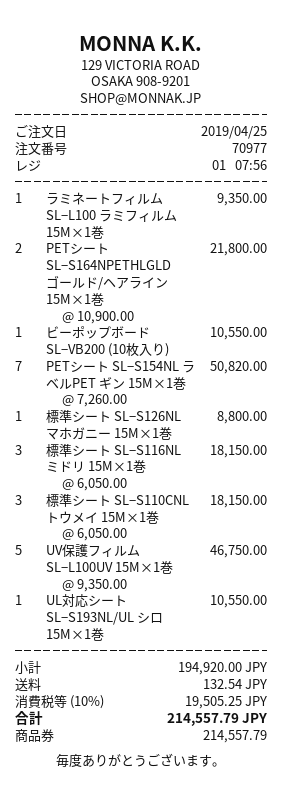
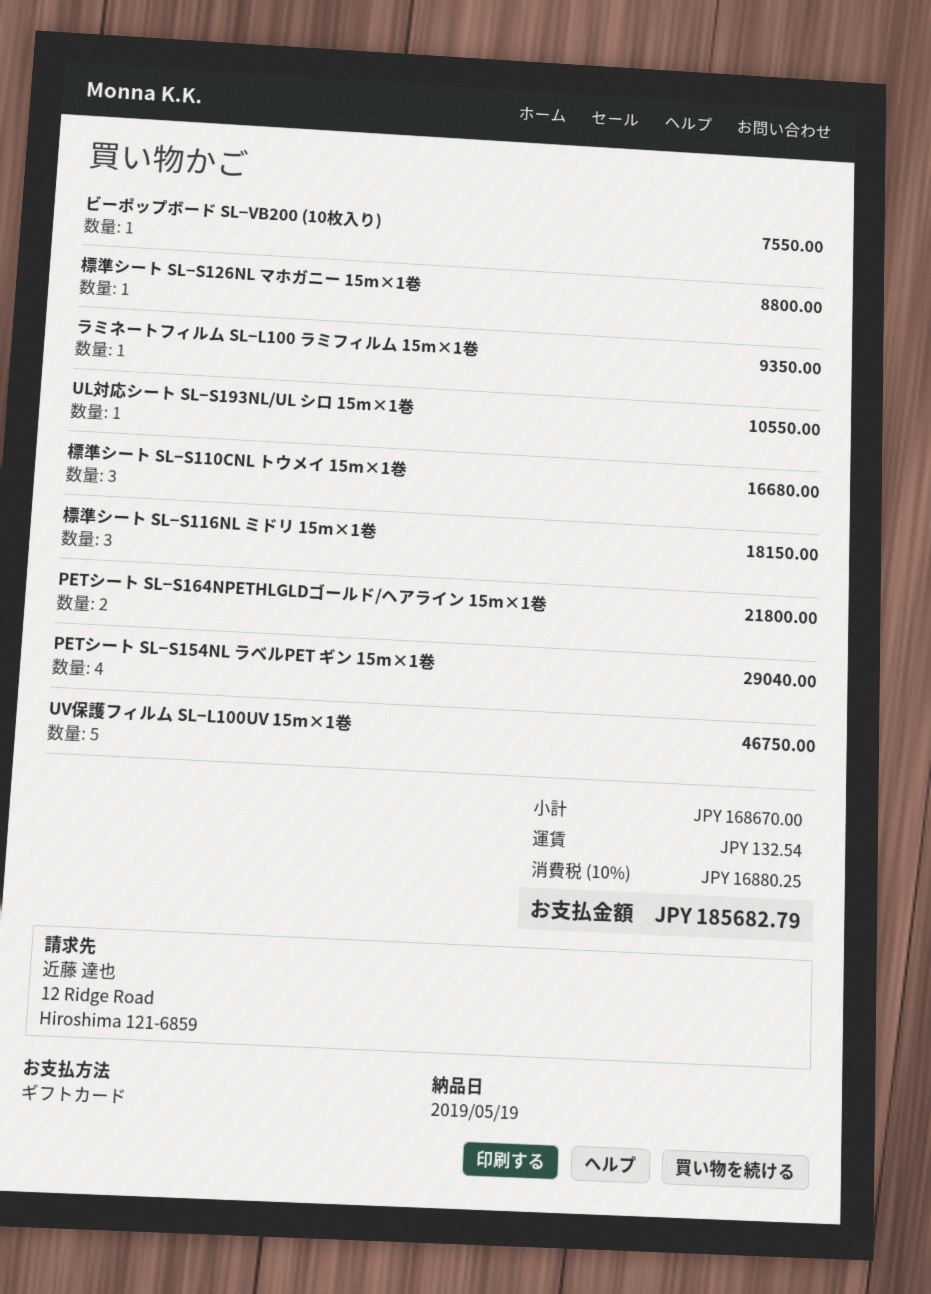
ビーポップボード SL−VB200 (10枚入り): 1 for 10550.00 -> 1 for 7550.00
PETシート SL−S154NL ラベルPET ギン 15M×1巻: 7 for 50820.00 -> 4 for 29040.00
標準シート SL−S110CNL トウメイ 15M×1巻: 3 for 18150.00 -> 3 for 16680.00
subtotal: 194920.00 -> 168670.00
tax: 10% = 19505.25 -> 10% = 16880.25
total: 214557.79 -> 185682.79

